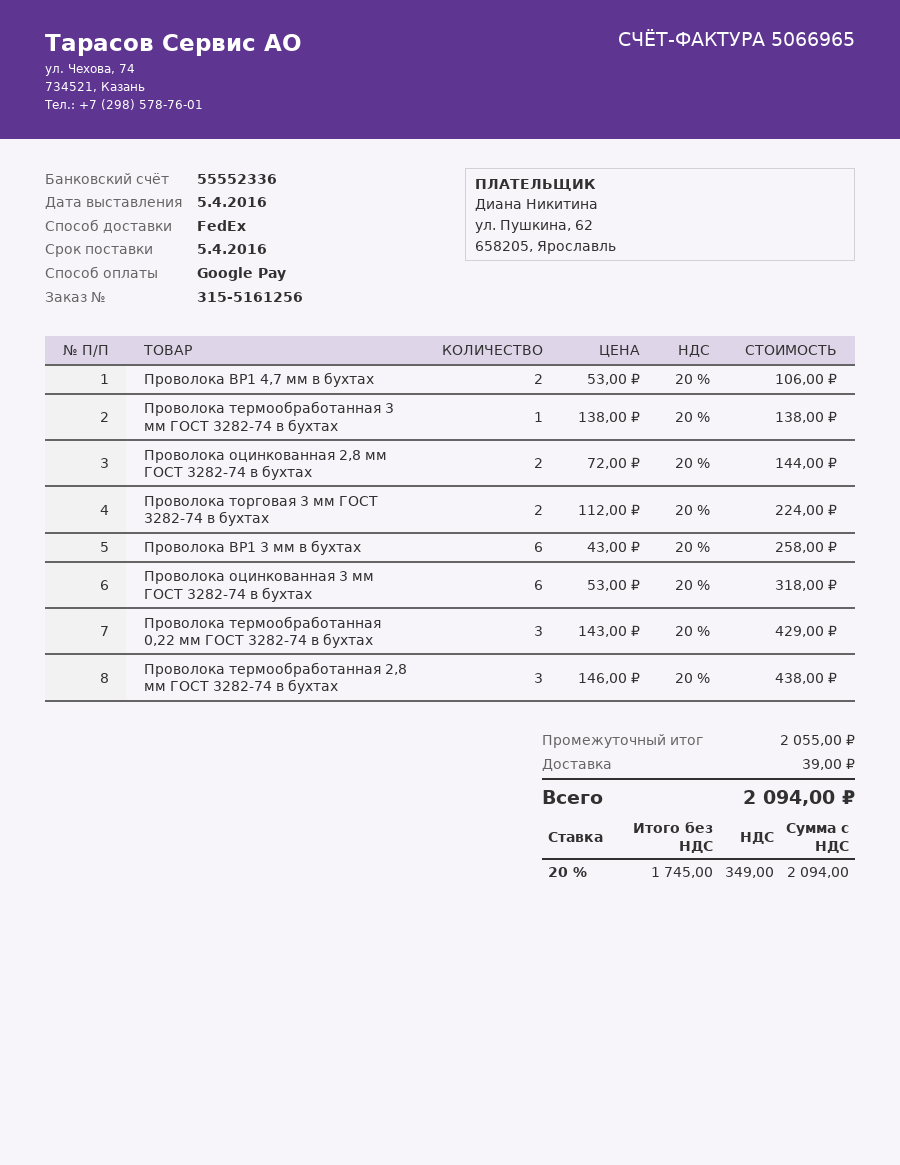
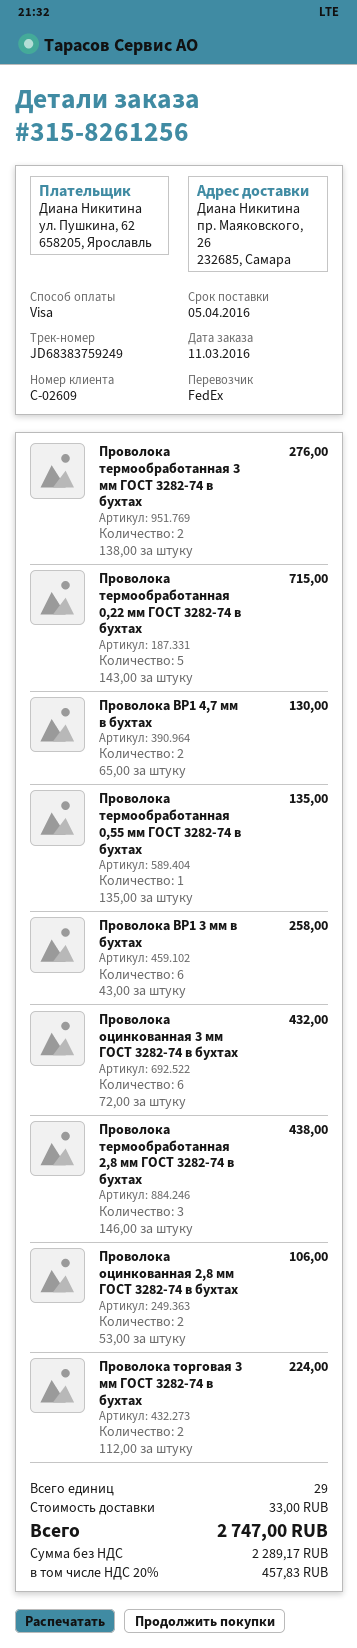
order number: 315-5161256 -> 315-8261256
payment method: Google Pay -> Visa
Проволока ВР1 4,7 мм в бухтах: 2 x 53.00 = 106.00 -> 2 x 65.00 = 130.00
Проволока термообработанная 3 мм ГОСТ 3282-74 в бухтах: 1 x 138.00 = 138.00 -> 2 x 138.00 = 276.00
Проволока оцинкованная 2,8 мм ГОСТ 3282-74 в бухтах: 2 x 72.00 = 144.00 -> 2 x 53.00 = 106.00
Проволока оцинкованная 3 мм ГОСТ 3282-74 в бухтах: 6 x 53.00 = 318.00 -> 6 x 72.00 = 432.00
Проволока термообработанная 0,22 мм ГОСТ 3282-74 в бухтах: 3 x 143.00 = 429.00 -> 5 x 143.00 = 715.00
Проволока термообработанная 0,55 мм ГОСТ 3282-74 в бухтах: none -> 1 x 135.00 = 135.00
shipping: 39.00 -> 33.00
net: 1745.00 -> 2289.17
tax: 20% = 349.00 -> 20% = 457.83
total: 2094.00 -> 2747.00

